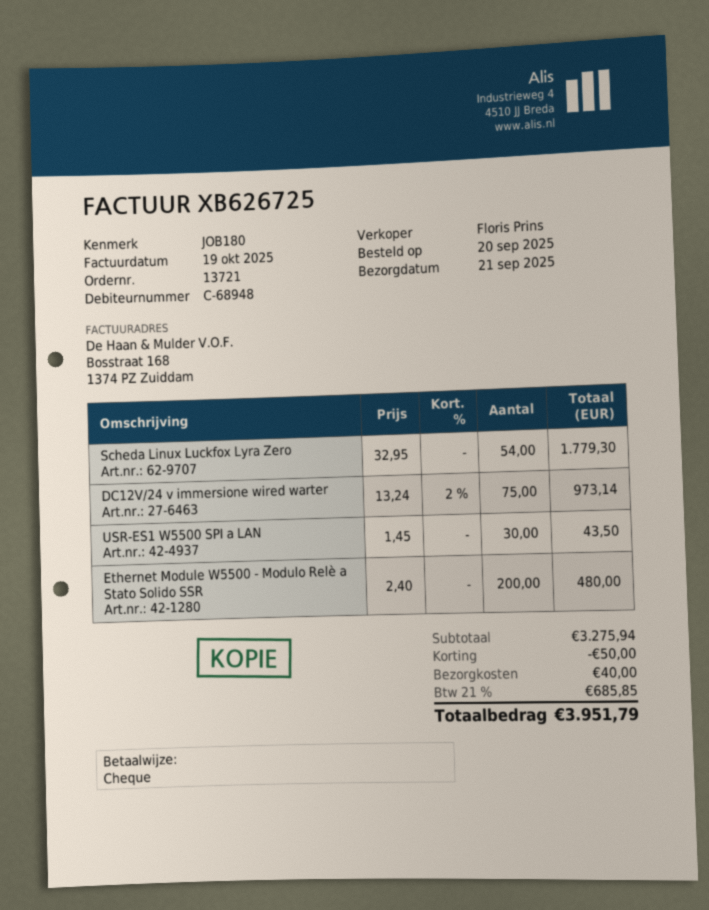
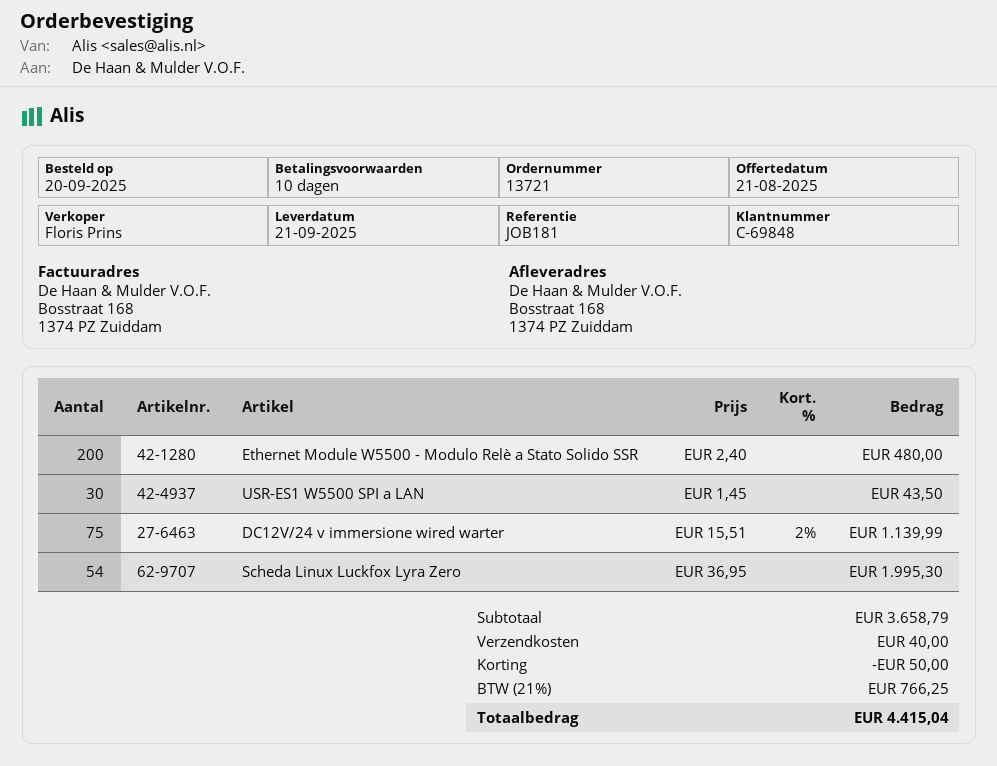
customer number: C-68948 -> C-69848
reference: JOB180 -> JOB181
Scheda Linux Luckfox Lyra Zero: 54 x 32.95 = 1779.30 -> 54 x 36.95 = 1995.30
DC12V/24 v immersione wired warter: 75 x 13.24 - 2% = 973.14 -> 75 x 15.51 - 2% = 1139.99
subtotal: 3275.94 -> 3658.79
tax: 21% = 685.85 -> 21% = 766.25
total: 3951.79 -> 4415.04

